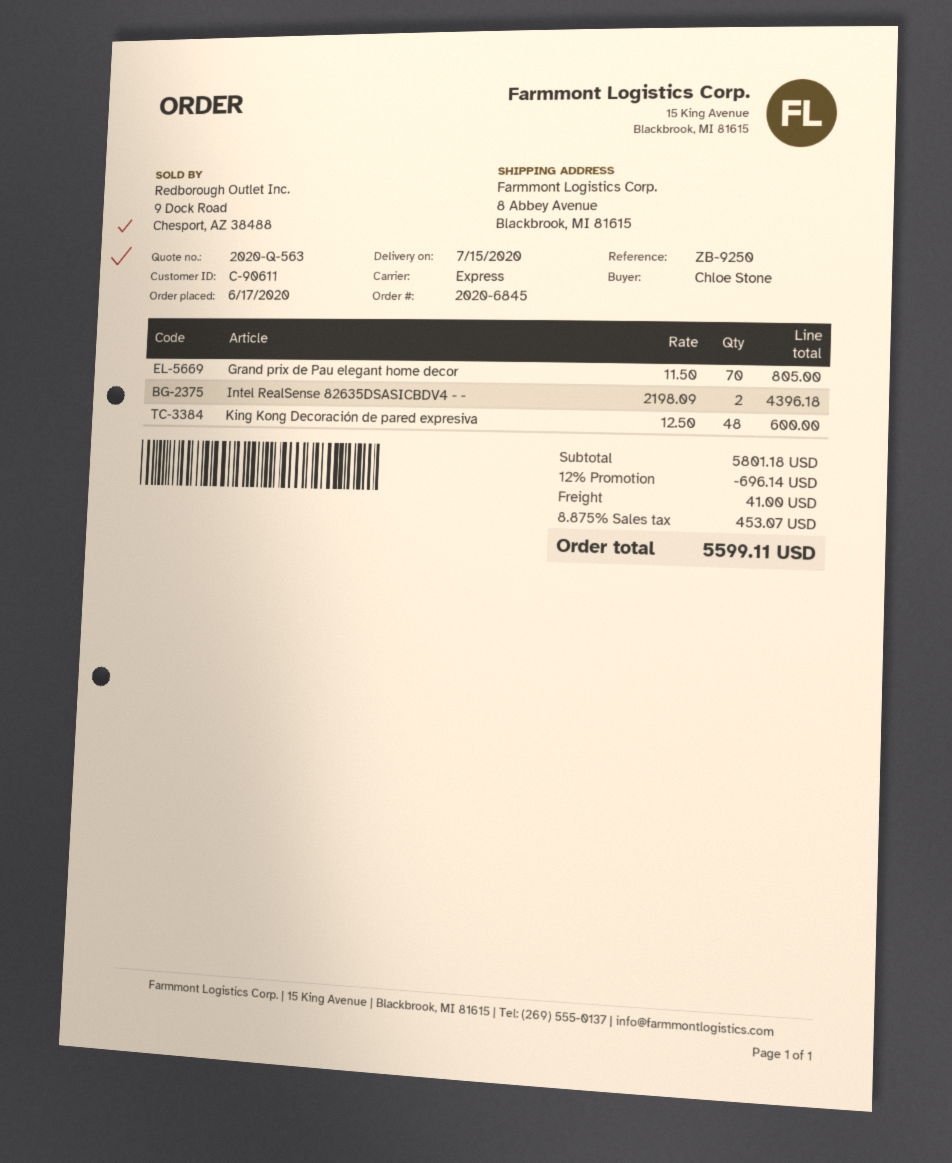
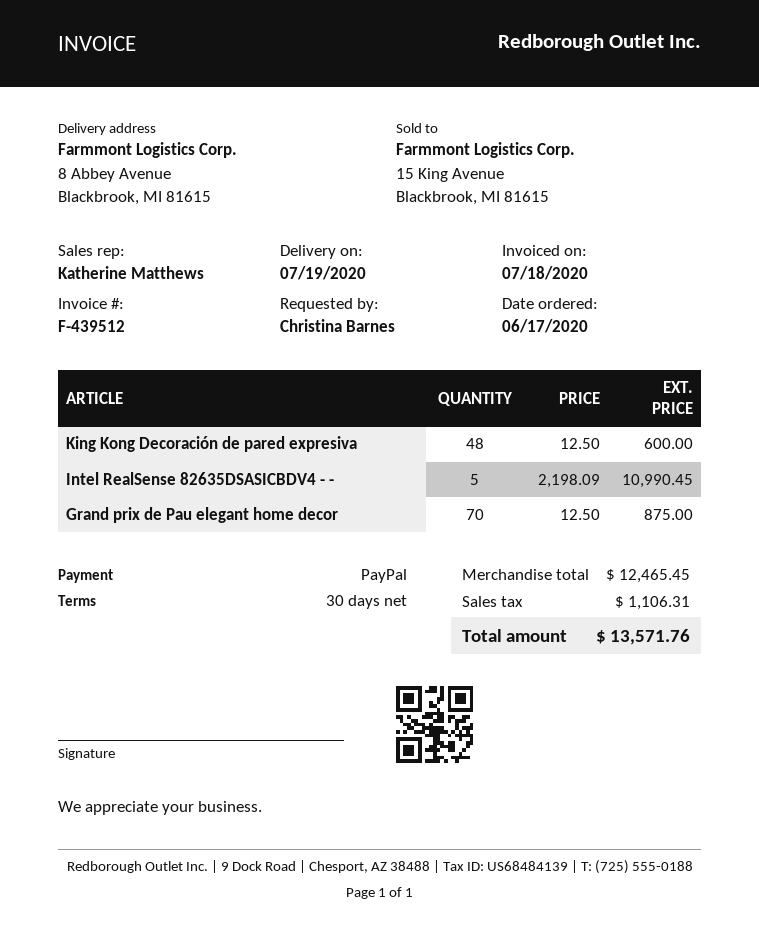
delivery date: 2020-07-15 -> 2020-07-19
ordered by: Chloe Stone -> Christina Barnes
Grand prix de Pau elegant home decor: 70 x 11.50 = 805.00 -> 70 x 12.50 = 875.00
Intel RealSense 82635DSASICBDV4 - -: 2 x 2198.09 = 4396.18 -> 5 x 2198.09 = 10990.45
subtotal: 5801.18 -> 12465.45
discount: 12% = 696.14 -> none
shipping: 41.00 -> none
tax: 453.07 -> 1106.31
total: 5599.11 -> 13571.76

